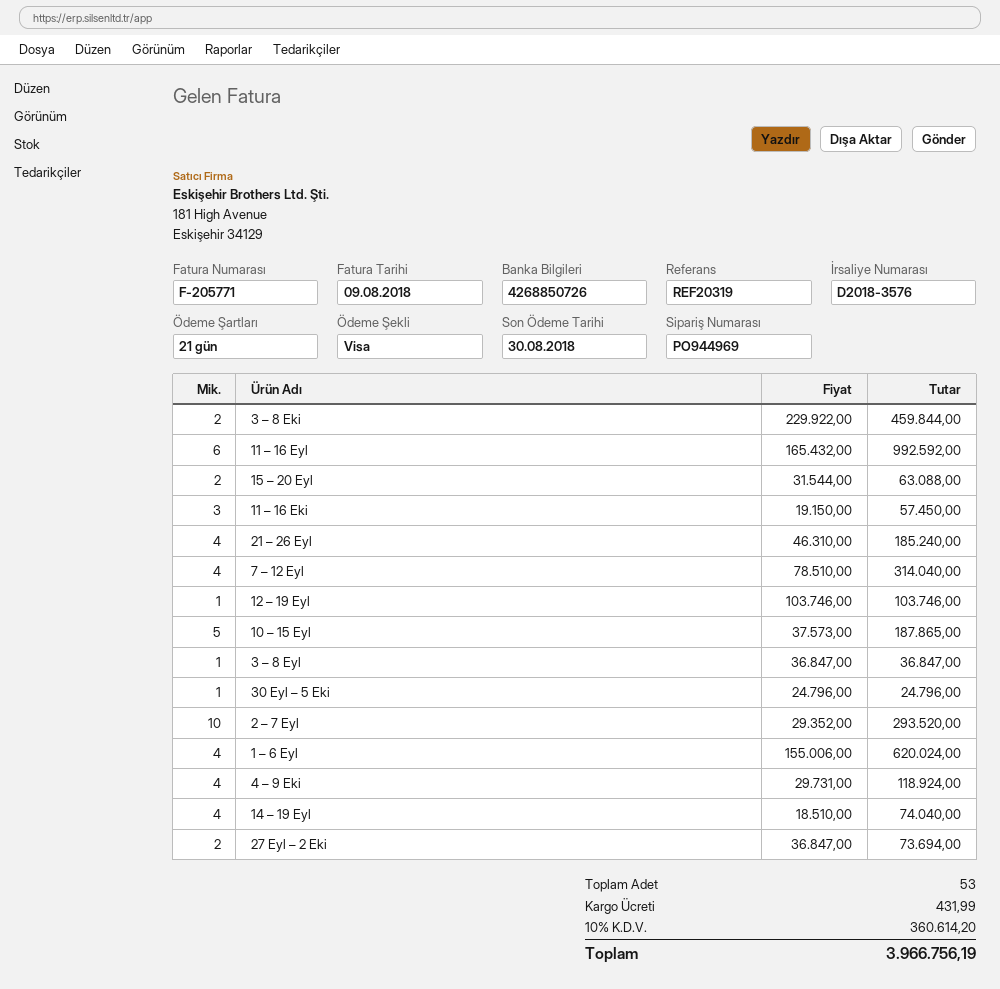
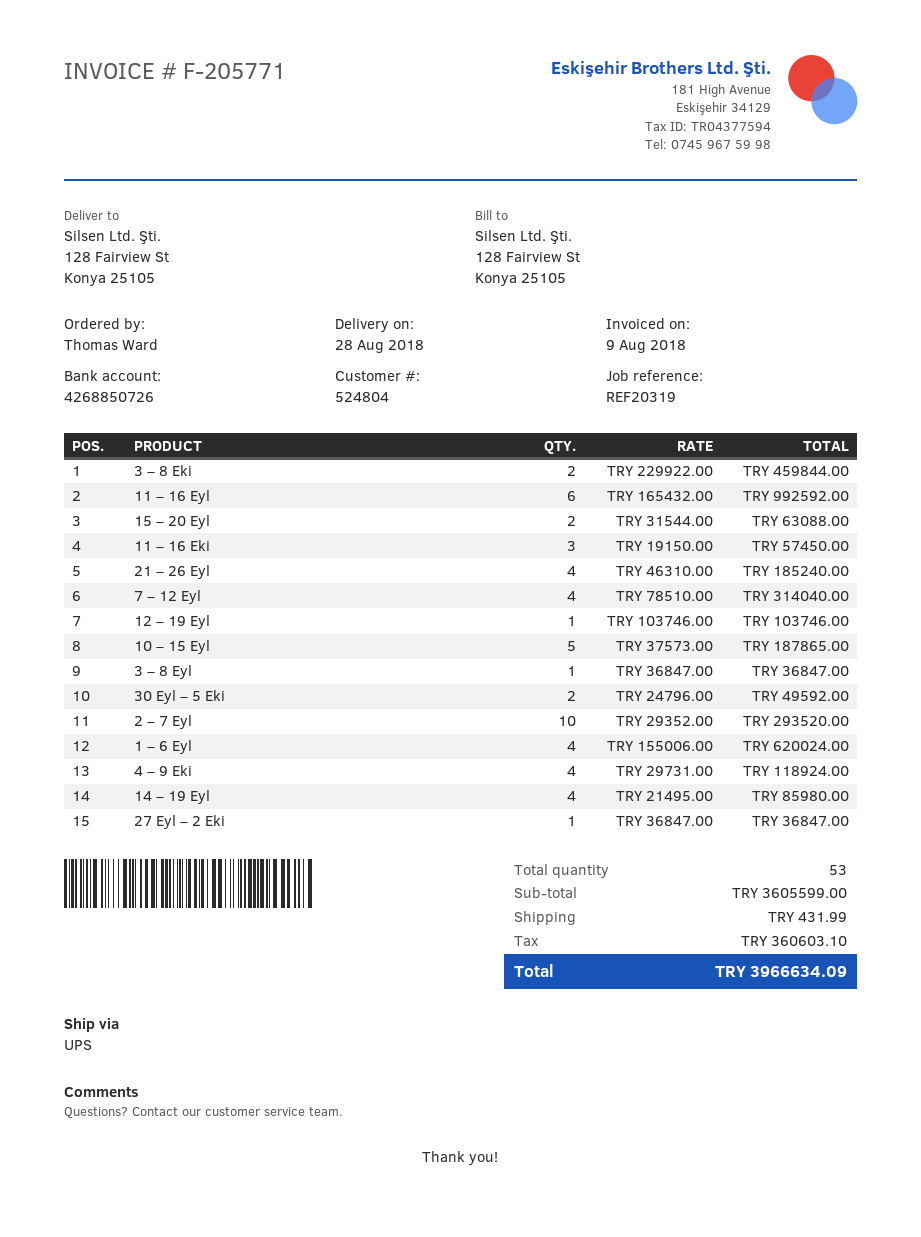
30 Eyl – 5 Eki: 1 x 24796.00 = 24796.00 -> 2 x 24796.00 = 49592.00
14 – 19 Eyl: 4 x 18510.00 = 74040.00 -> 4 x 21495.00 = 85980.00
27 Eyl – 2 Eki: 2 x 36847.00 = 73694.00 -> 1 x 36847.00 = 36847.00
tax: 360614.20 -> 360603.10
total: 3966756.19 -> 3966634.09

